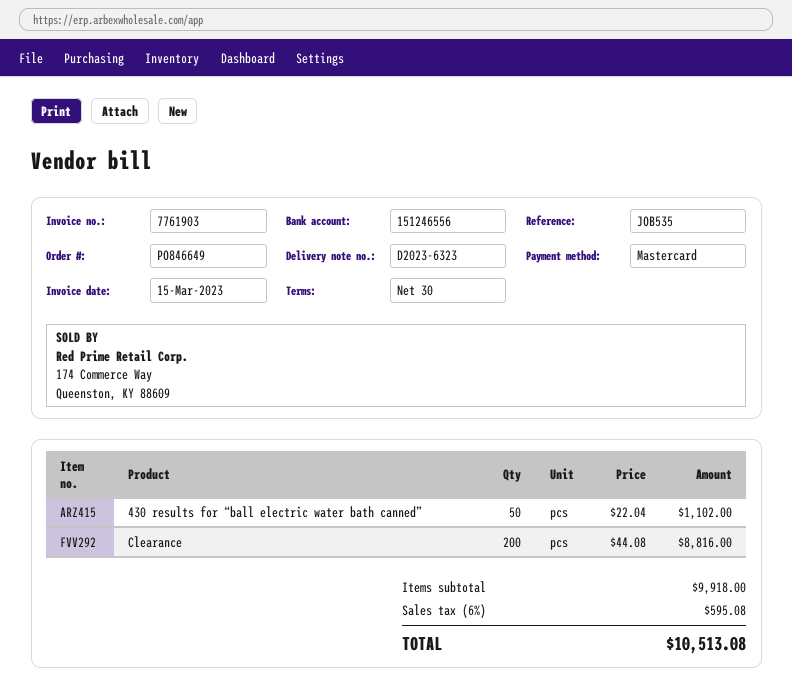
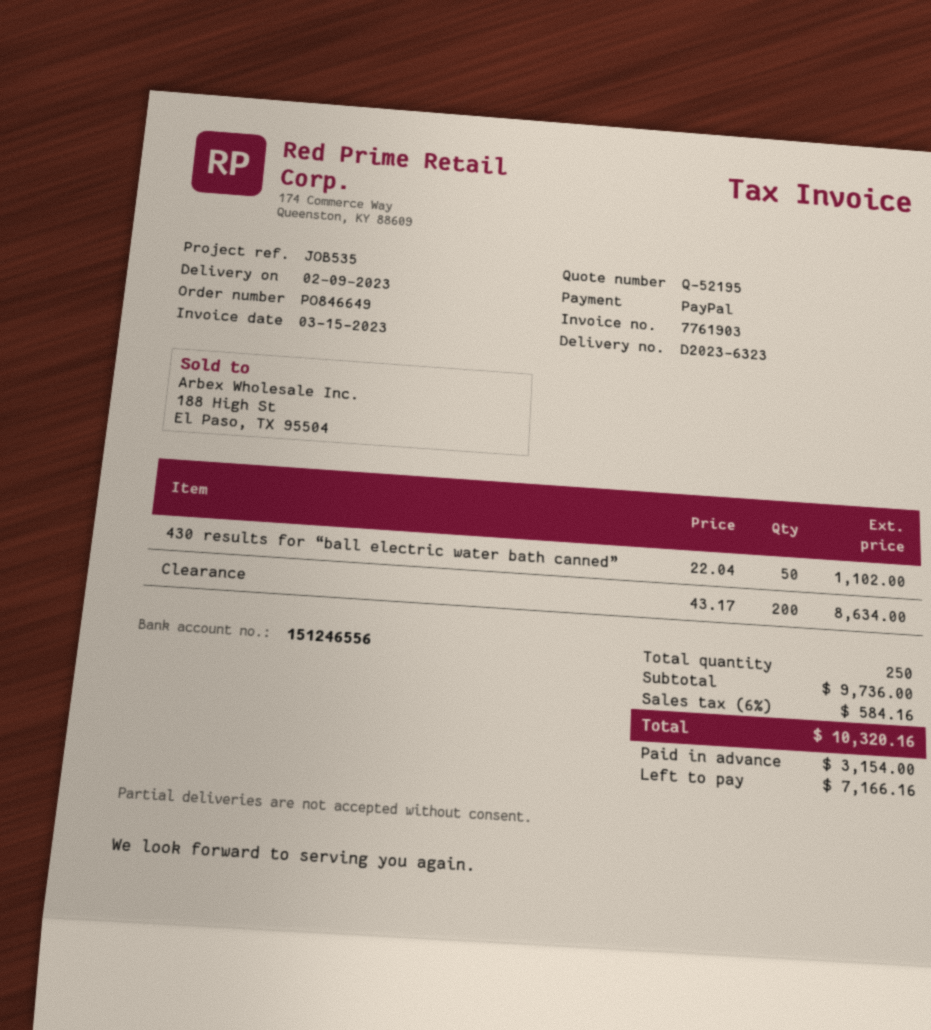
payment method: Mastercard -> PayPal
Clearance: 200 x 44.08 = 8816.00 -> 200 x 43.17 = 8634.00
subtotal: 9918.00 -> 9736.00
tax: 6% = 595.08 -> 6% = 584.16
total: 10513.08 -> 10320.16

